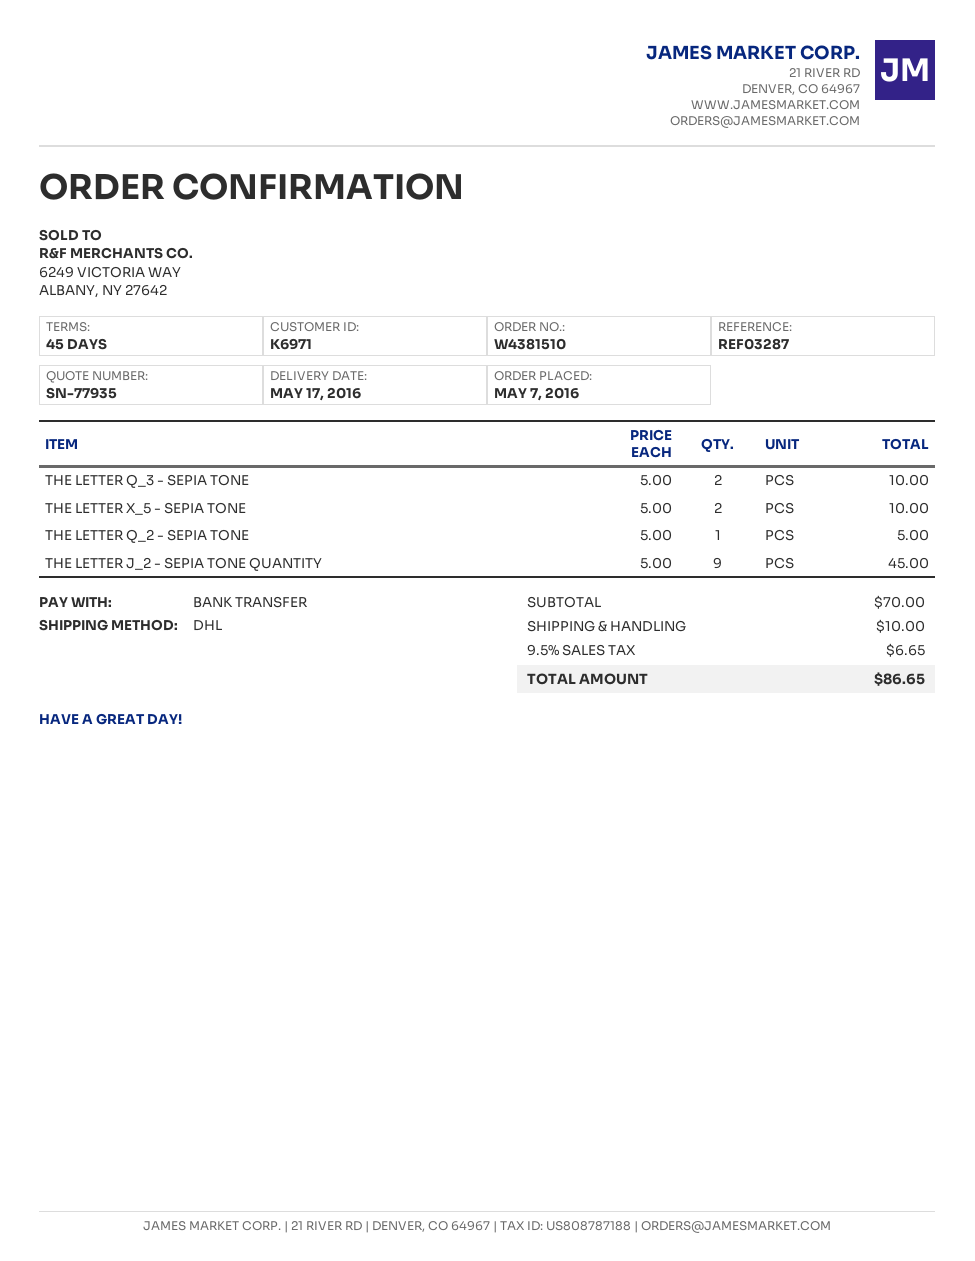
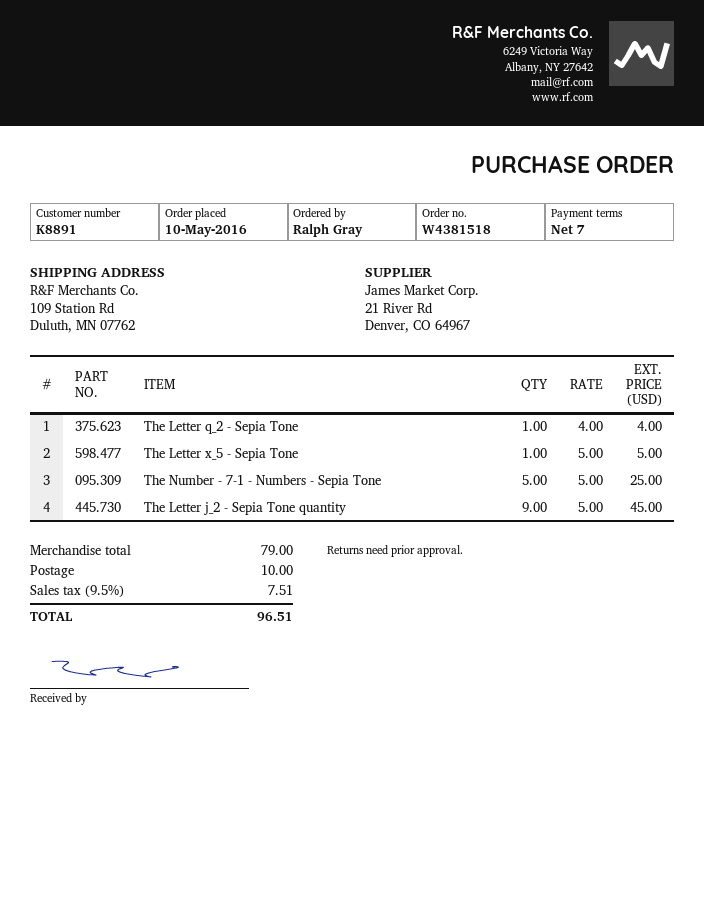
order number: W4381510 -> W4381518
order date: 2016-05-07 -> 2016-05-10
payment terms: 45 days -> 7 days
customer number: K6971 -> K8891
THE LETTER Q_3 - SEPIA TONE: 2 x 5.00 = 10.00 -> none
THE LETTER X_5 - SEPIA TONE: 2 x 5.00 = 10.00 -> 1 x 5.00 = 5.00
THE LETTER Q_2 - SEPIA TONE: 1 x 5.00 = 5.00 -> 1 x 4.00 = 4.00
The Number - 7-1 - Numbers - Sepia Tone: none -> 5 x 5.00 = 25.00
subtotal: 70.00 -> 79.00
tax: 9.5% = 6.65 -> 9.5% = 7.51
total: 86.65 -> 96.51

